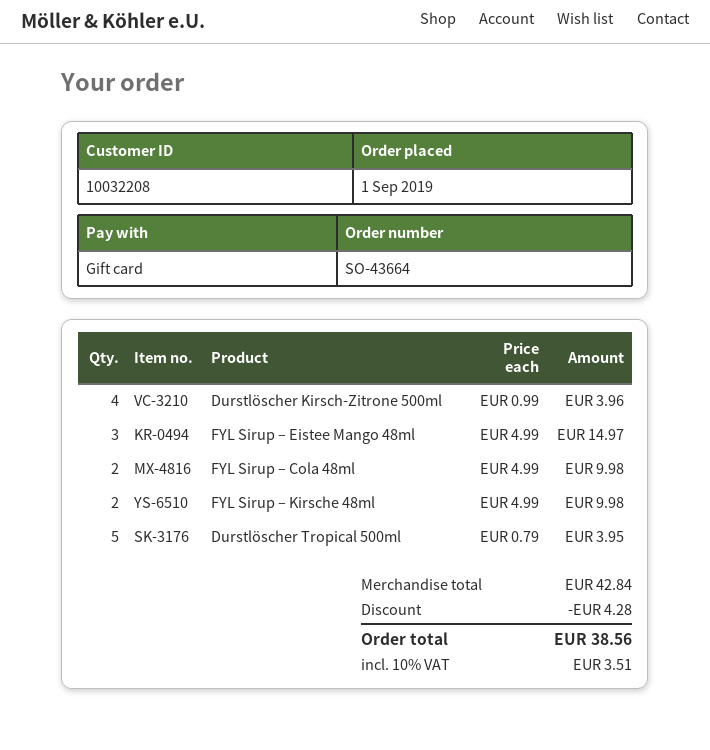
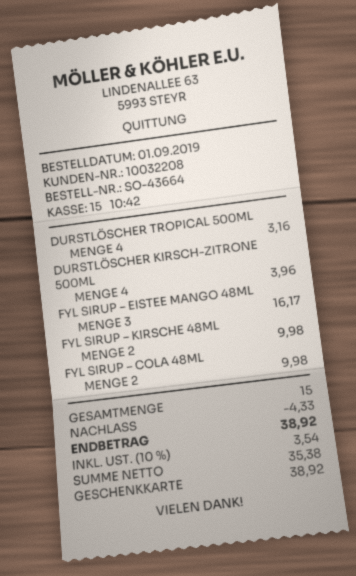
FYL Sirup – Eistee Mango 48ml: 3 for 14.97 -> 3 for 16.17
Durstlöscher Tropical 500ml: 5 for 3.95 -> 4 for 3.16
discount: 4.28 -> 4.33
tax: 10% = 3.51 -> 10% = 3.54
total: 38.56 -> 38.92

